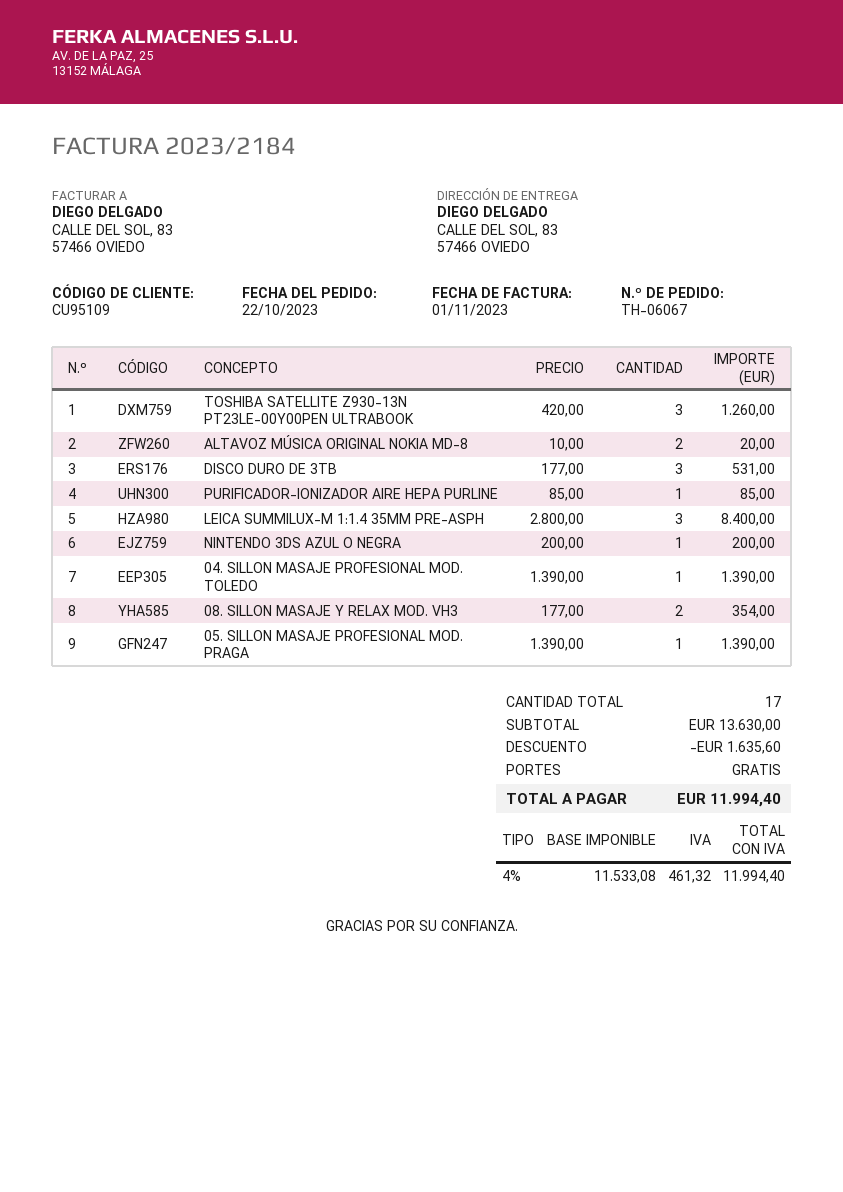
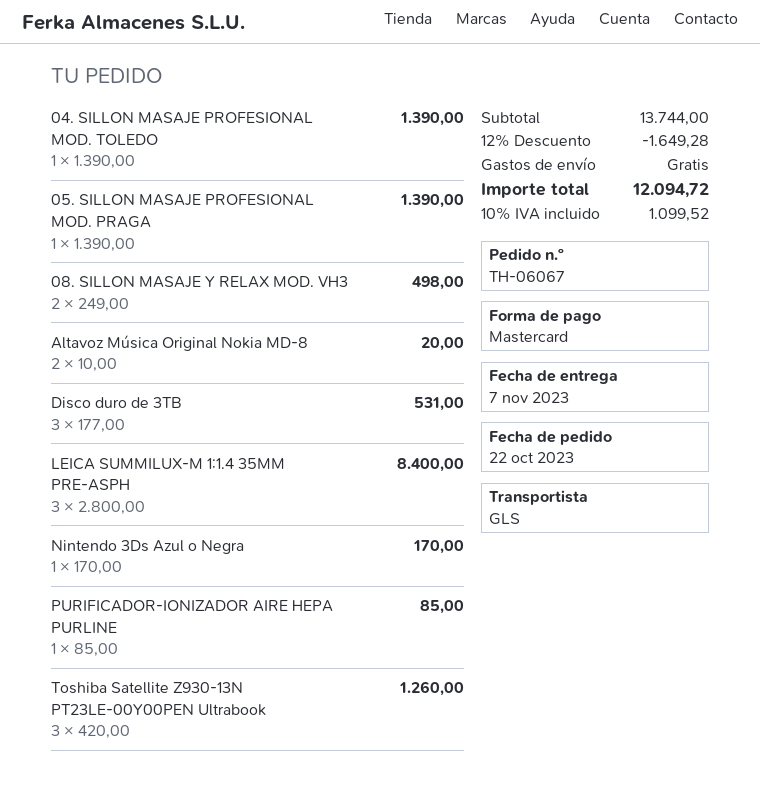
NINTENDO 3DS AZUL O NEGRA: 1 x 200.00 = 200.00 -> 1 x 170.00 = 170.00
08. SILLON MASAJE Y RELAX MOD. VH3: 2 x 177.00 = 354.00 -> 2 x 249.00 = 498.00
subtotal: 13630.00 -> 13744.00
discount: 1635.60 -> 1649.28
tax: 4% = 461.32 -> 10% = 1099.52
total: 11994.40 -> 12094.72

